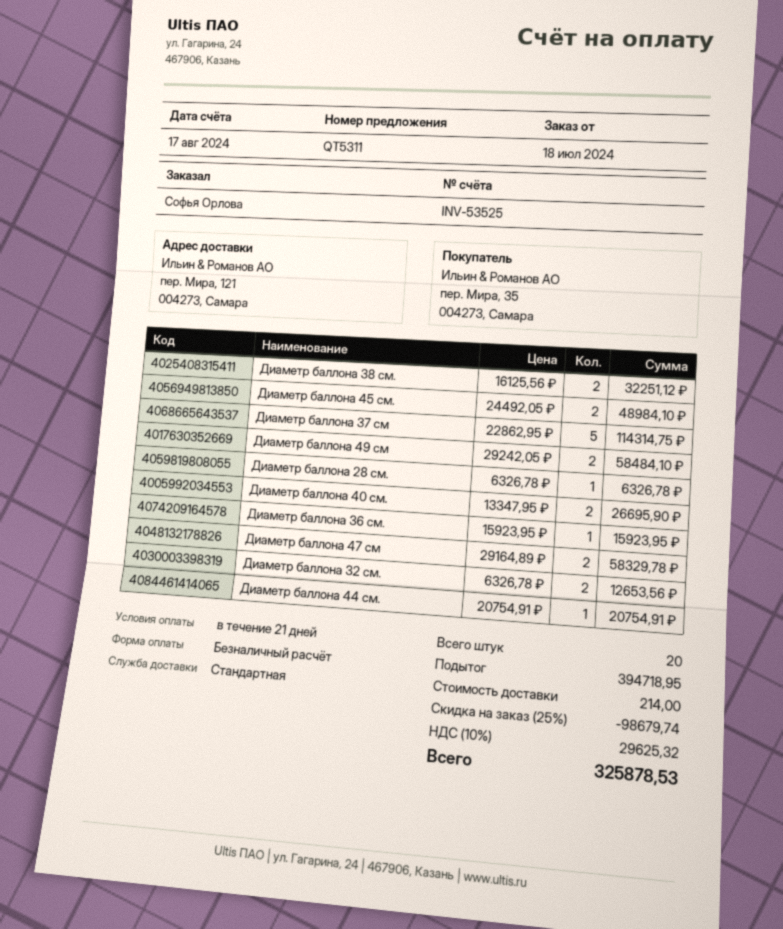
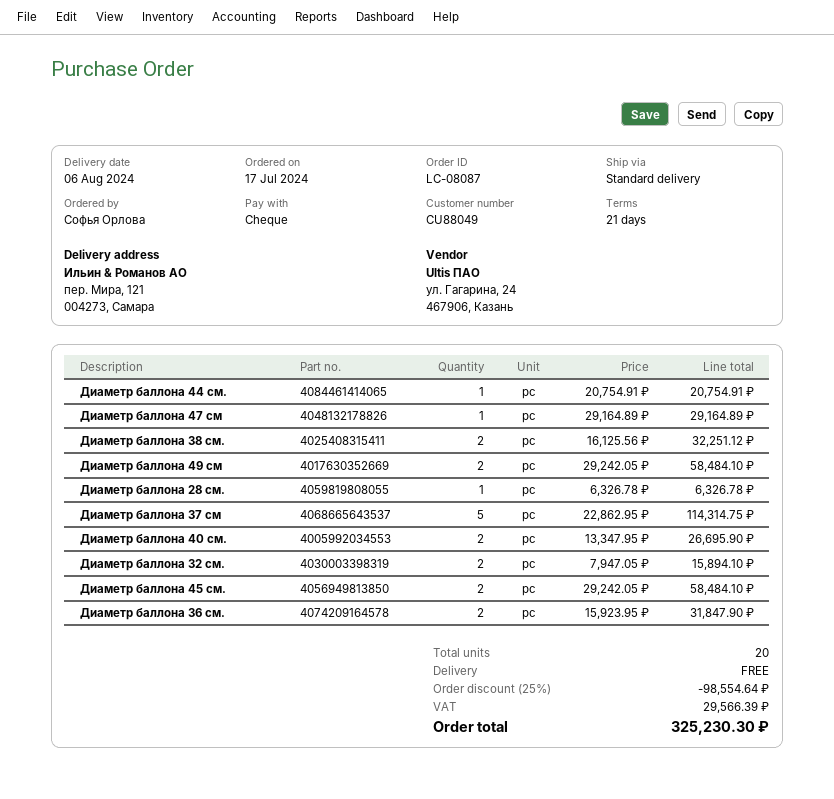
order date: 2024-07-18 -> 2024-07-17
payment method: bank transfer -> cheque
Диаметр баллона 45 см.: 2 x 24492.05 = 48984.10 -> 2 x 29242.05 = 58484.10
Диаметр баллона 36 см.: 1 x 15923.95 = 15923.95 -> 2 x 15923.95 = 31847.90
Диаметр баллона 47 см: 2 x 29164.89 = 58329.78 -> 1 x 29164.89 = 29164.89
Диаметр баллона 32 см.: 2 x 6326.78 = 12653.56 -> 2 x 7947.05 = 15894.10
discount: 25% = 98679.74 -> 25% = 98554.64
shipping: 214.00 -> 0.00
tax: 29625.32 -> 29566.39
total: 325878.53 -> 325230.30

